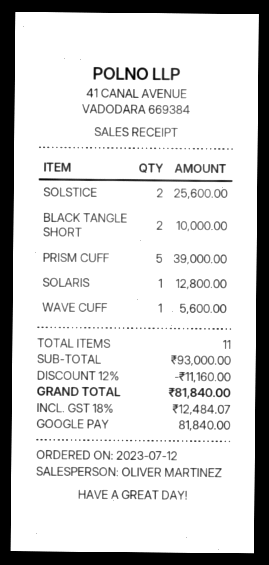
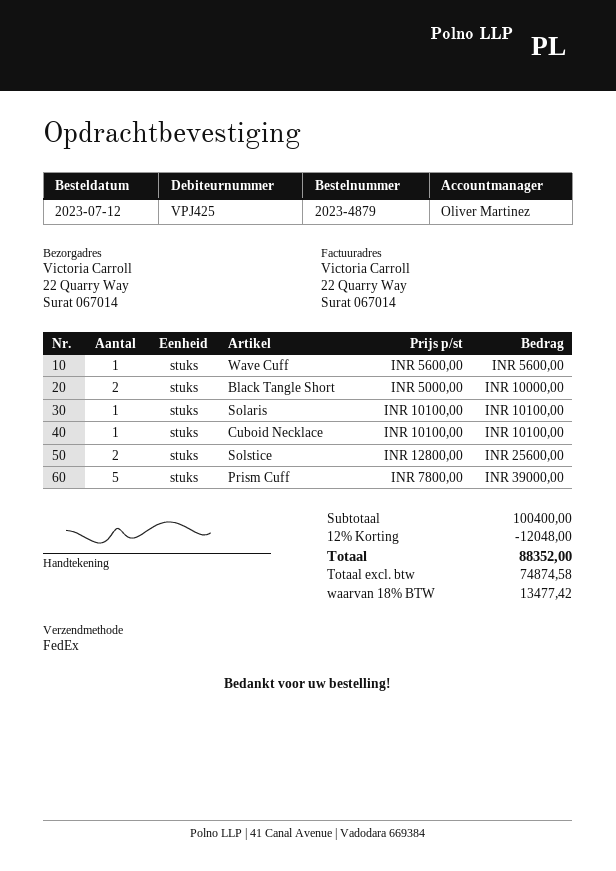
SOLARIS: 1 for 12800.00 -> 1 for 10100.00
Cuboid Necklace: none -> 1 for 10100.00
subtotal: 93000.00 -> 100400.00
discount: 12% = 11160.00 -> 12% = 12048.00
tax: 18% = 12484.07 -> 18% = 13477.42
total: 81840.00 -> 88352.00

